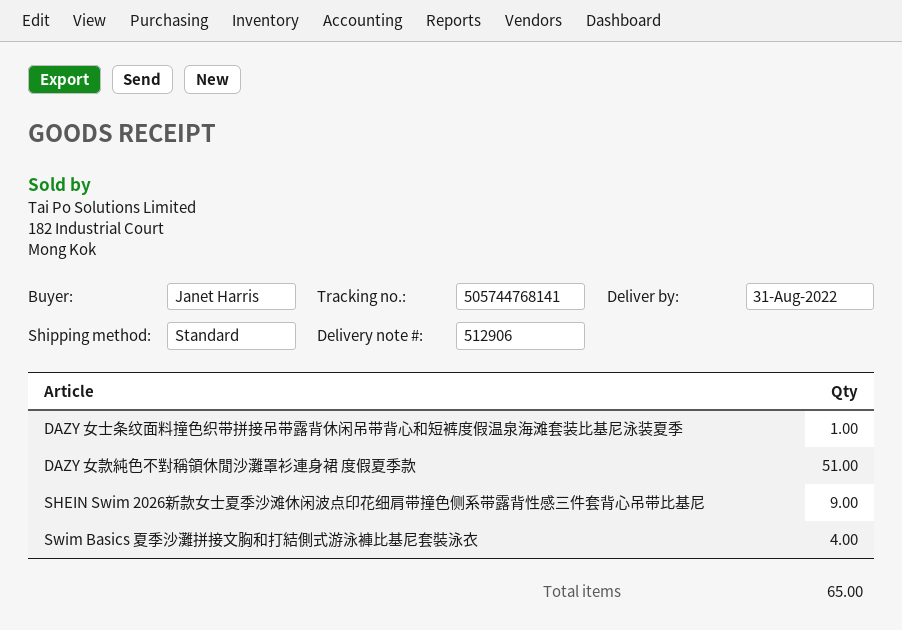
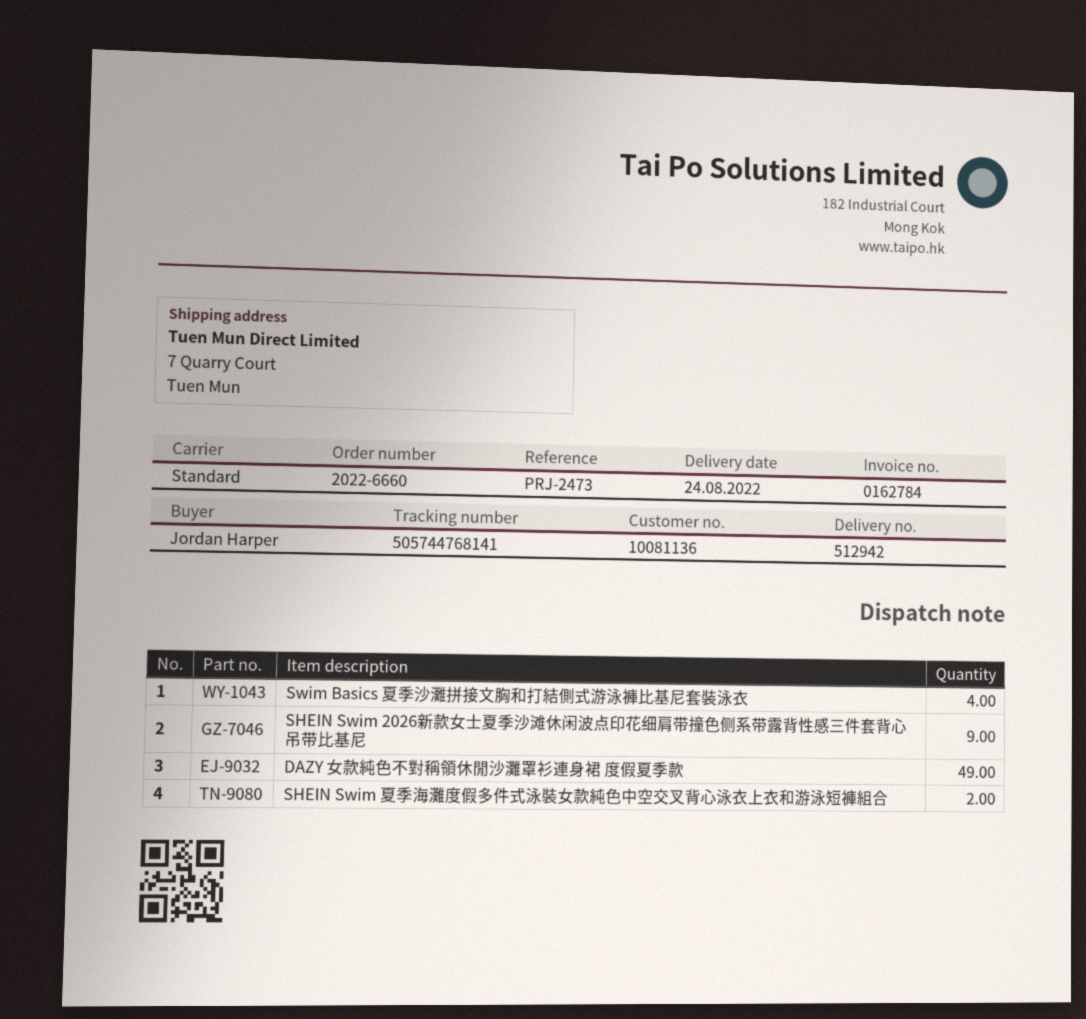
delivery note number: 512906 -> 512942
delivery date: 2022-08-31 -> 2022-08-24
ordered by: Janet Harris -> Jordan Harper
DAZY 女士条纹面料撞色织带拼接吊带露背休闲吊带背心和短裤度假温泉海滩套装比基尼泳装夏季: 1 -> none
DAZY 女款純色不對稱領休閒沙灘罩衫連身裙 度假夏季款: 51 -> 49
SHEIN Swim 夏季海灘度假多件式泳裝女款純色中空交叉背心泳衣上衣和游泳短褲組合: none -> 2

